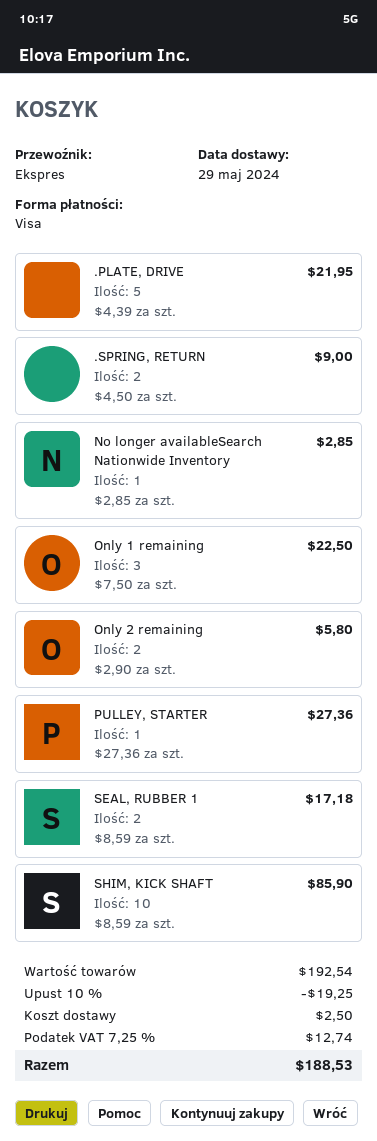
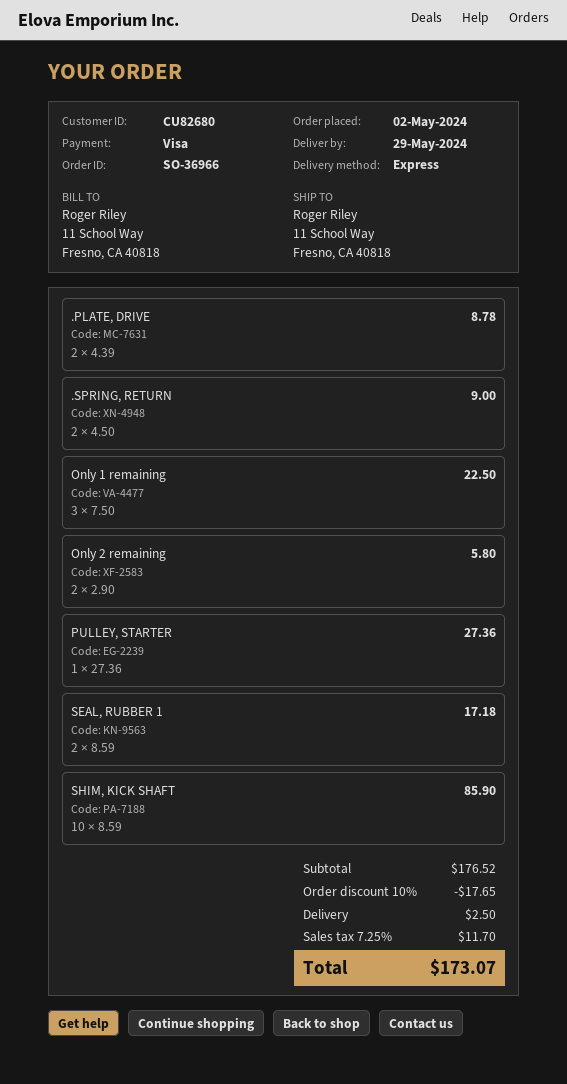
.PLATE, DRIVE: 5 x 4.39 = 21.95 -> 2 x 4.39 = 8.78
No longer availableSearch Nationwide Inventory: 1 x 2.85 = 2.85 -> none
subtotal: 192.54 -> 176.52
discount: 10% = 19.25 -> 10% = 17.65
tax: 7.25% = 12.74 -> 7.25% = 11.70
total: 188.53 -> 173.07

